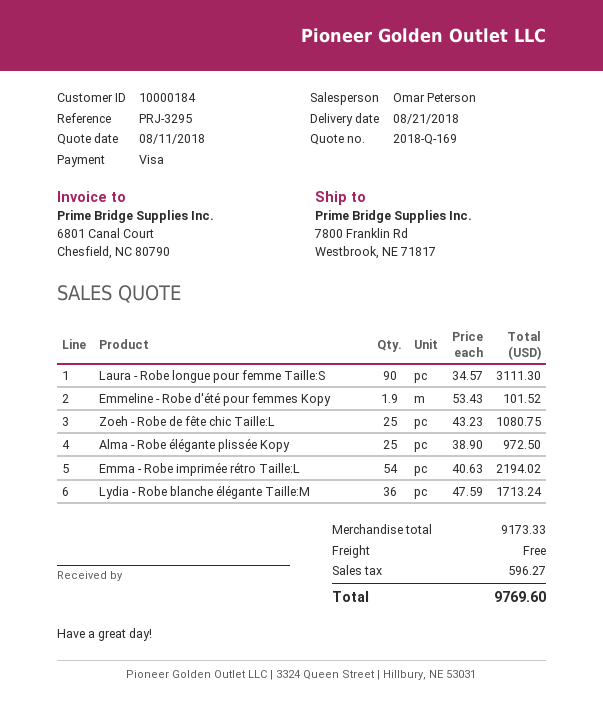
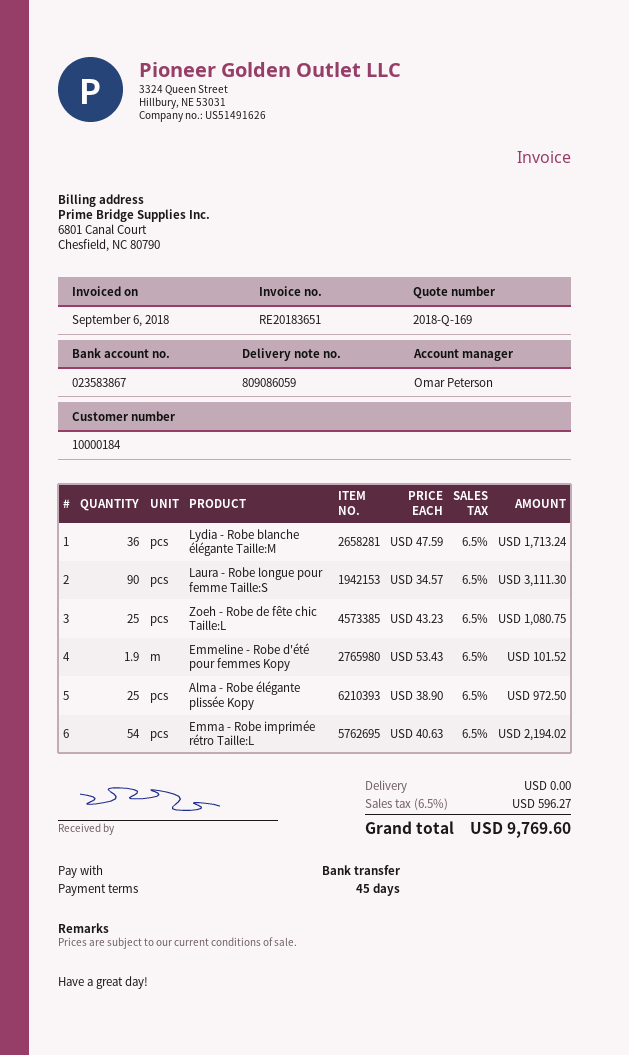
payment method: Visa -> bank transfer

